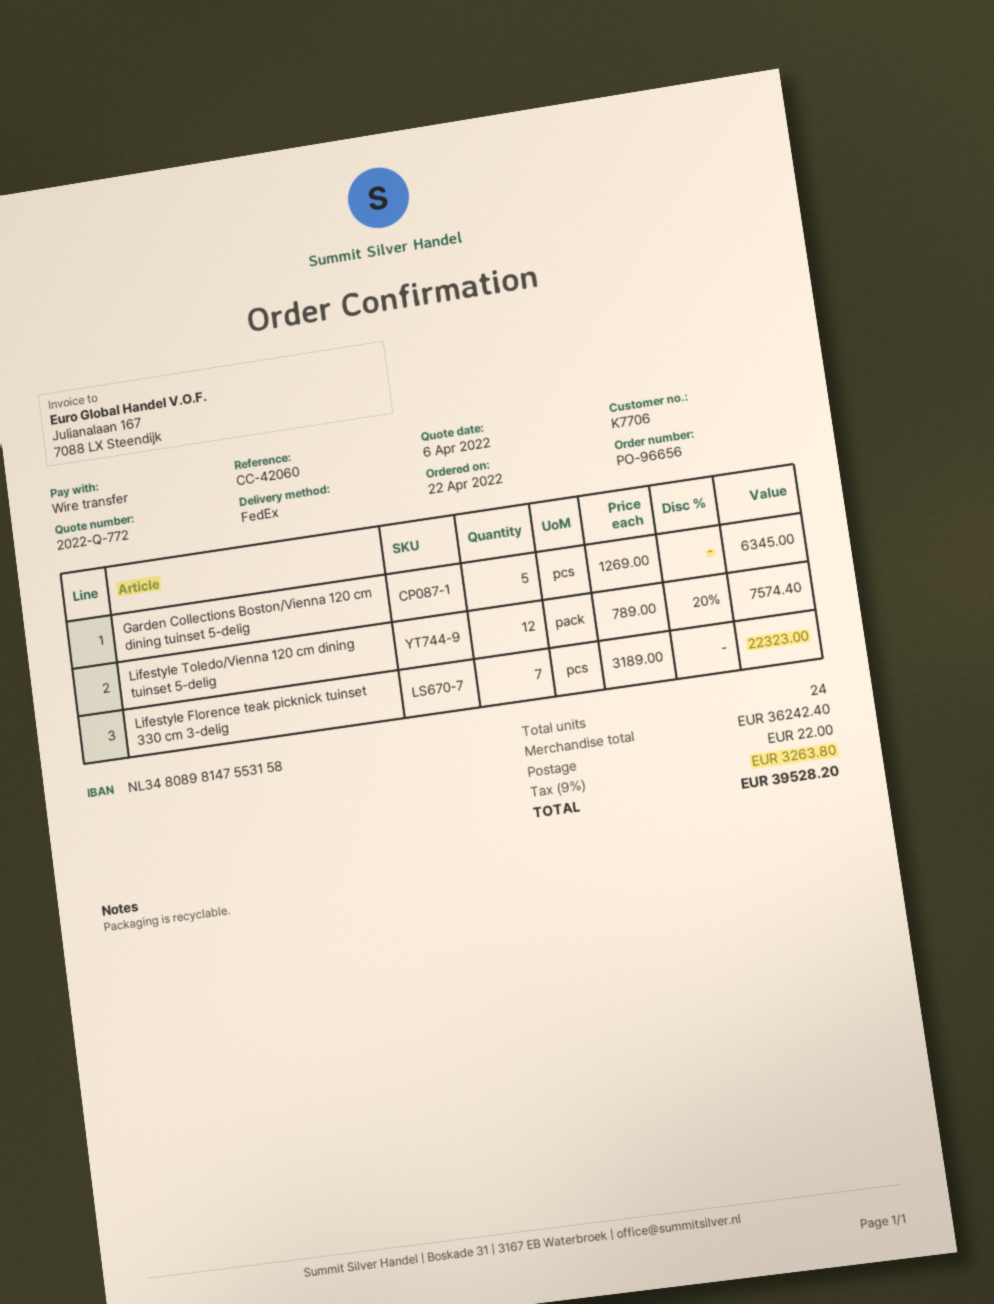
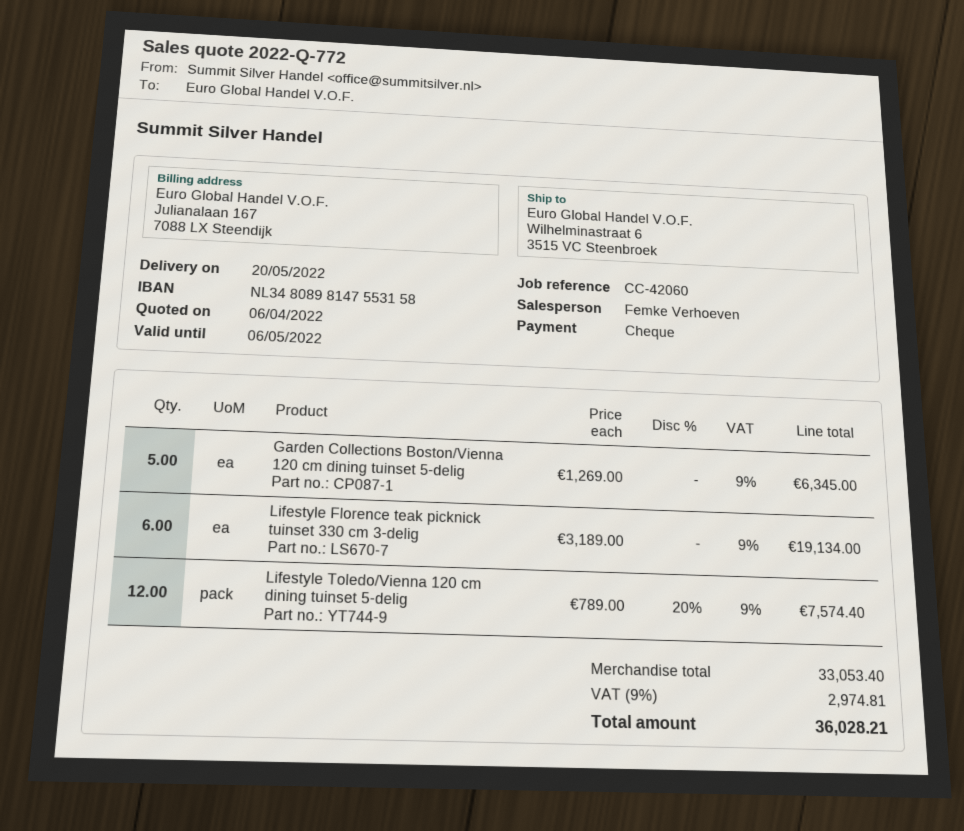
payment method: bank transfer -> cheque
Lifestyle Florence teak picknick tuinset 330 cm 3-delig: 7 x 3189.00 = 22323.00 -> 6 x 3189.00 = 19134.00
subtotal: 36242.40 -> 33053.40
shipping: 22.00 -> none
tax: 9% = 3263.80 -> 9% = 2974.81
total: 39528.20 -> 36028.21

